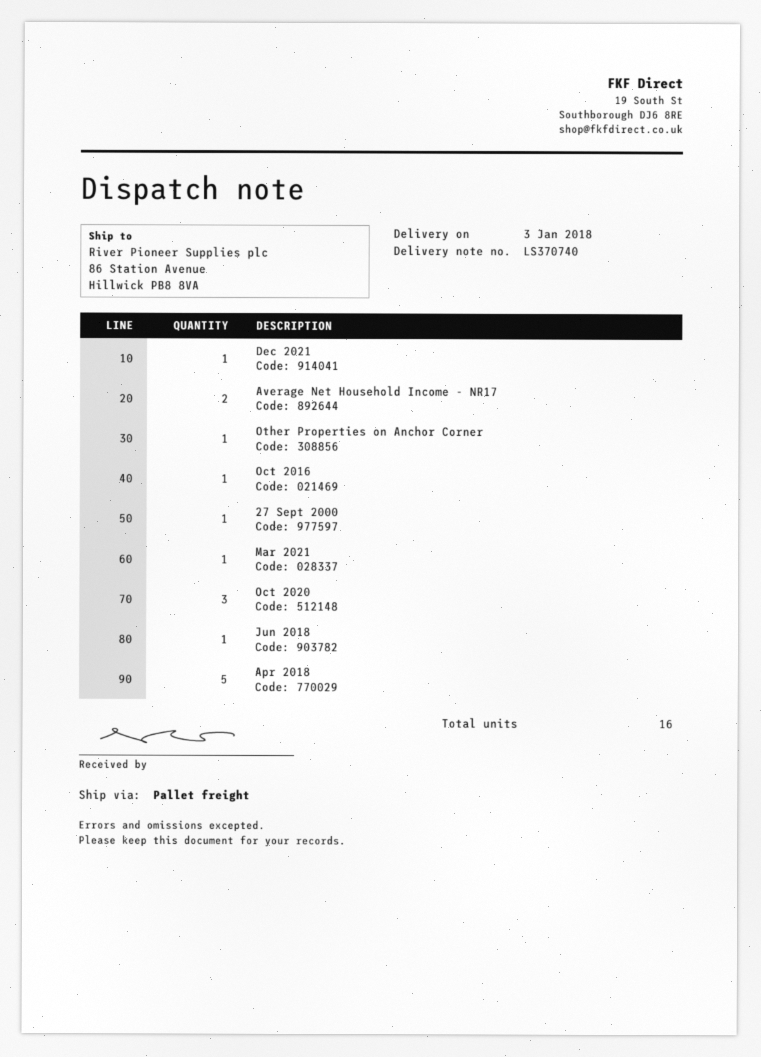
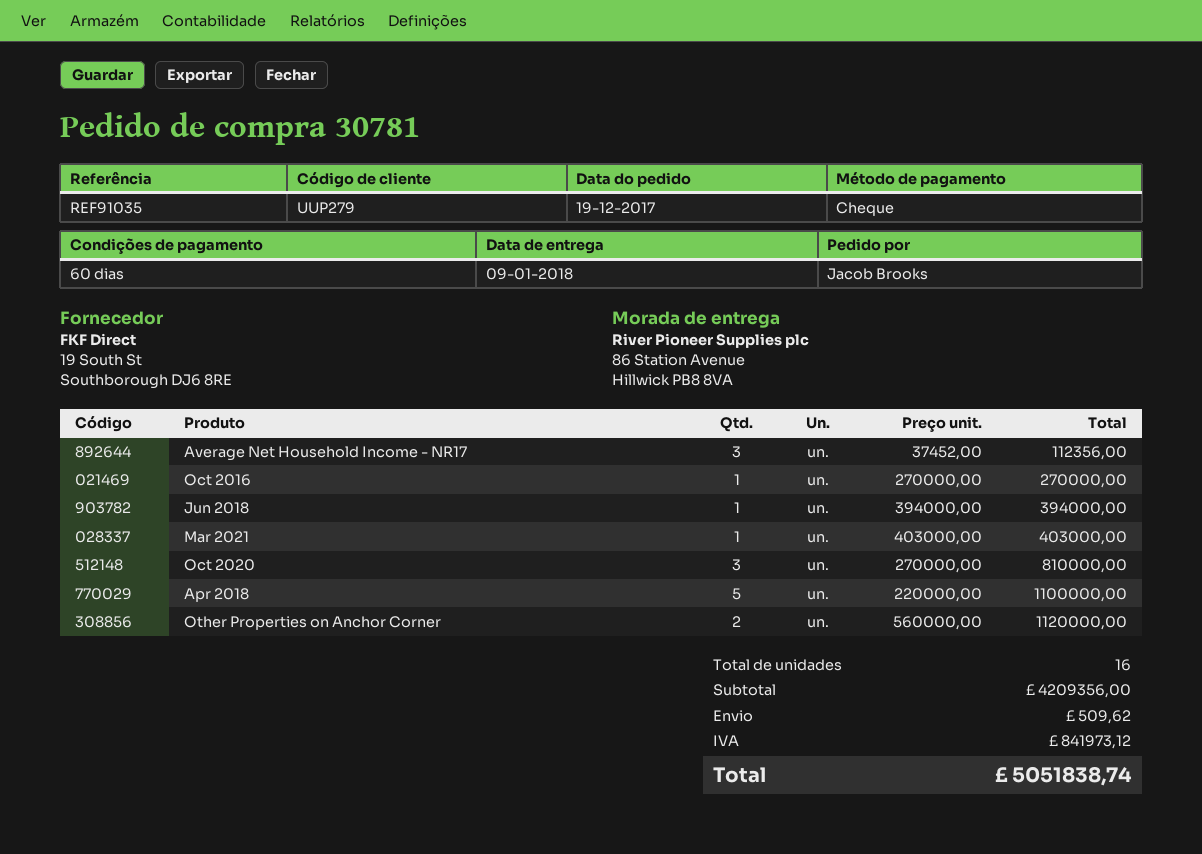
delivery date: 2018-01-03 -> 2018-01-09
Dec 2021: 1 -> none
Average Net Household Income - NR17: 2 -> 3
Other Properties on Anchor Corner: 1 -> 2
27 Sept 2000: 1 -> none

